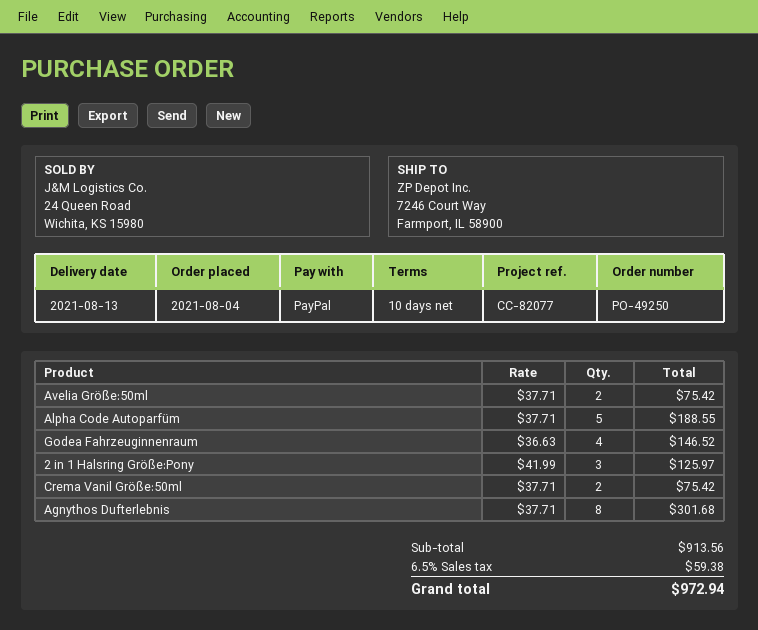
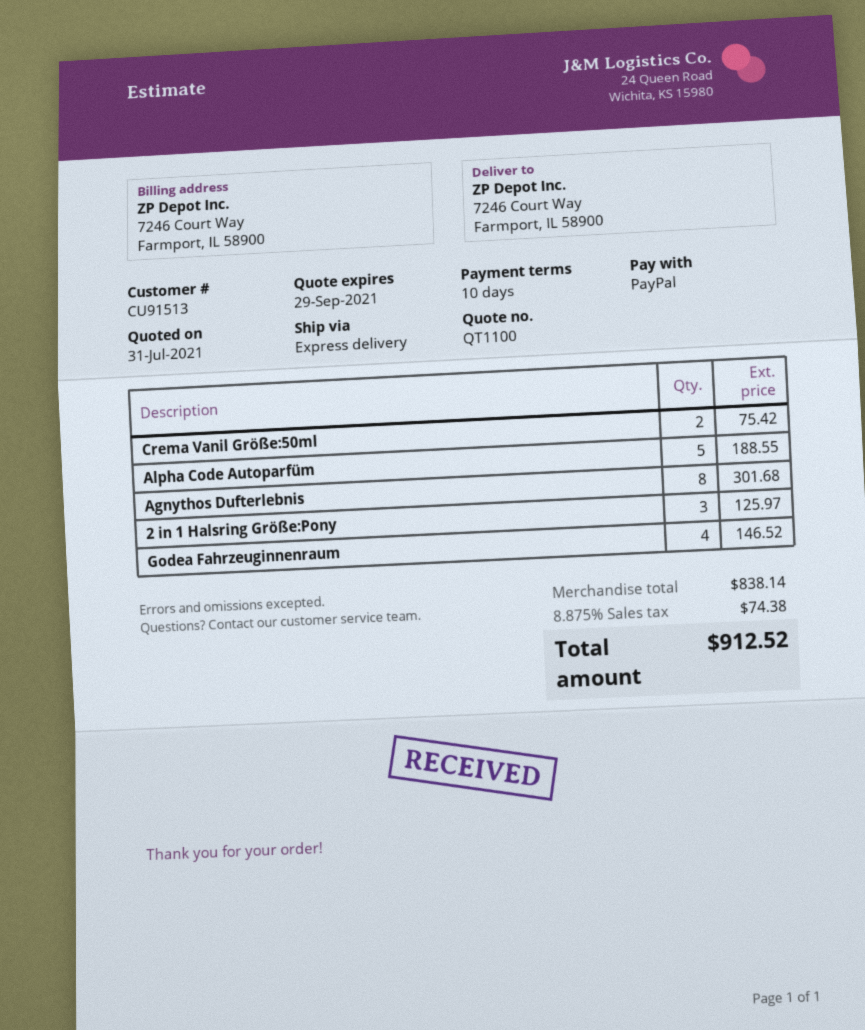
Avelia Größe:50ml: 2 for 75.42 -> none
subtotal: 913.56 -> 838.14
tax: 6.5% = 59.38 -> 8.875% = 74.38
total: 972.94 -> 912.52

